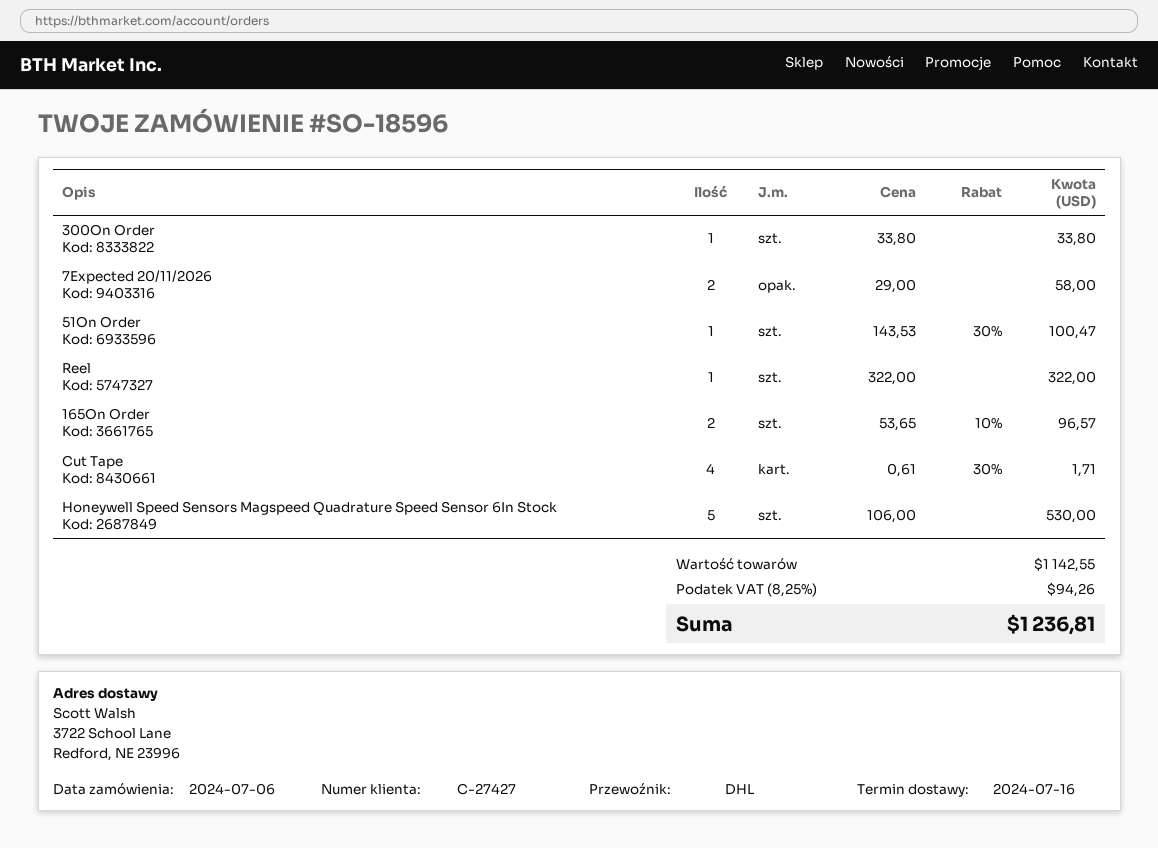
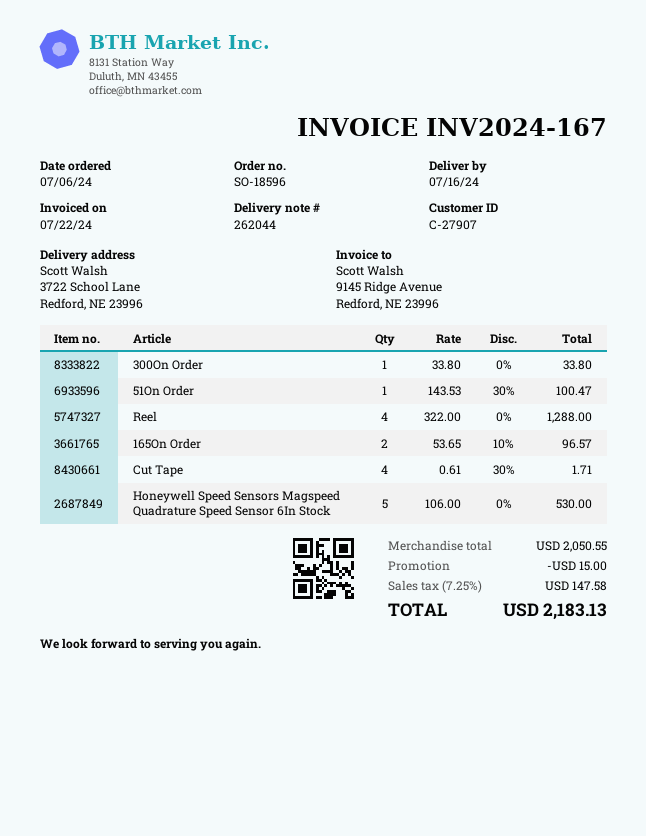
customer number: C-27427 -> C-27907
7Expected 20/11/2026: 2 x 29.00 = 58.00 -> none
Reel: 1 x 322.00 = 322.00 -> 4 x 322.00 = 1288.00
subtotal: 1142.55 -> 2050.55
discount: none -> 15.00
tax: 8.25% = 94.26 -> 7.25% = 147.58
total: 1236.81 -> 2183.13

